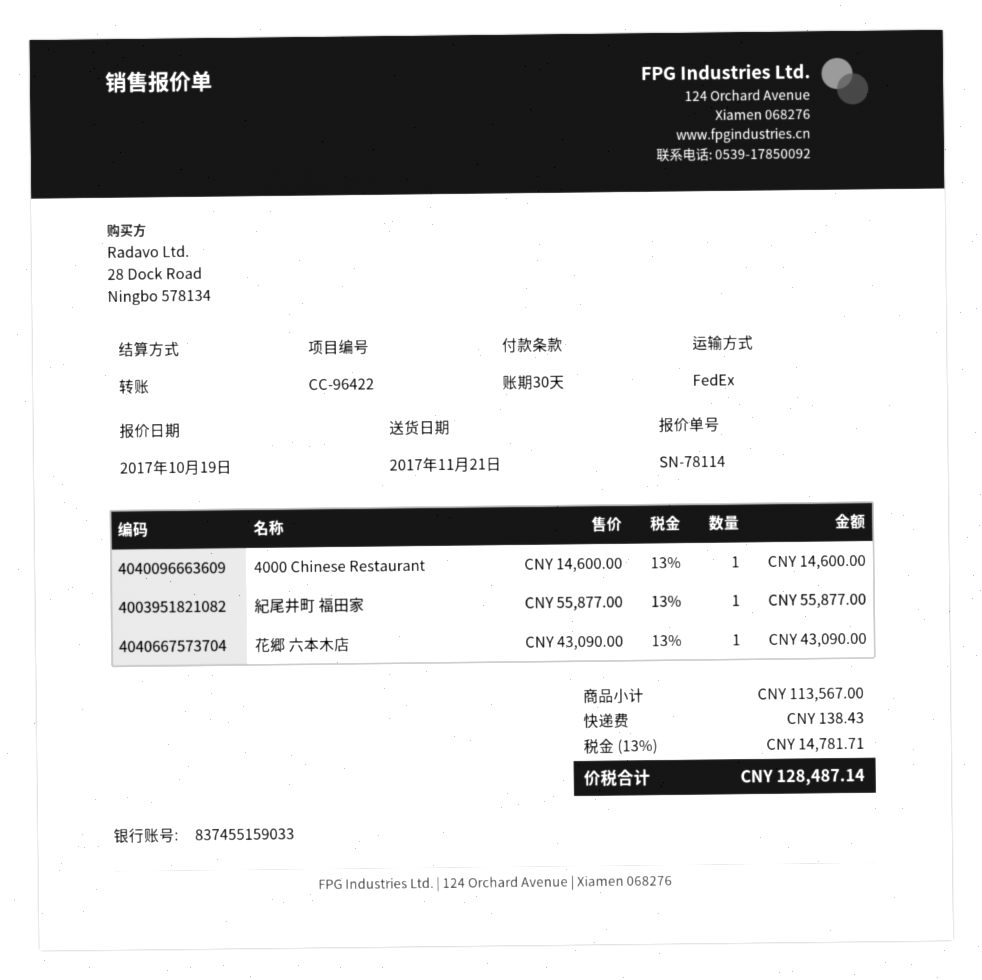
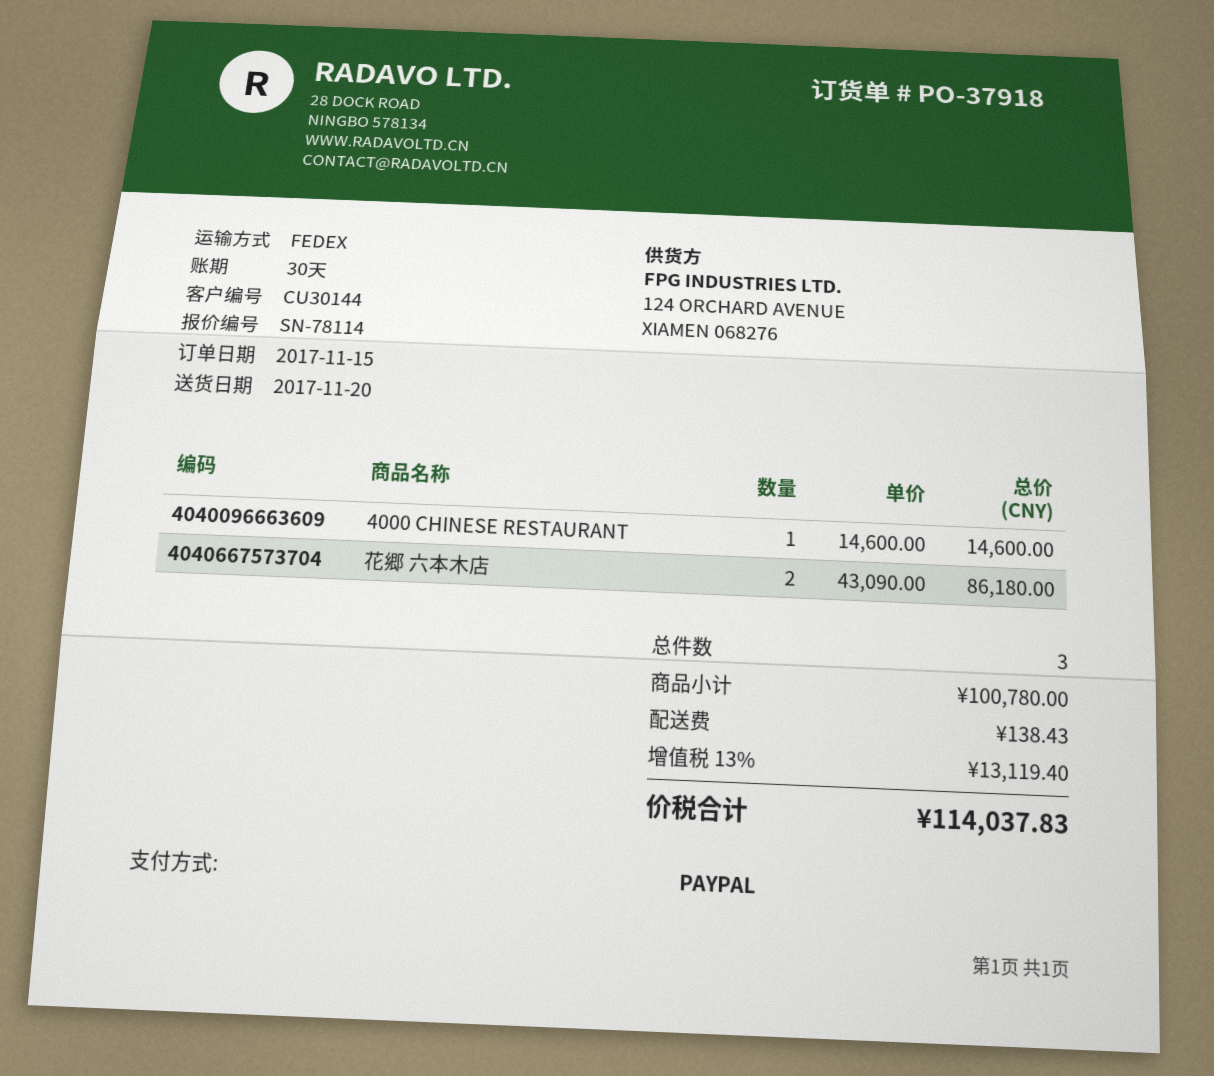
delivery date: 2017-11-21 -> 2017-11-20
payment method: bank transfer -> PayPal
紀尾井町 福田家: 1 x 55877.00 = 55877.00 -> none
花郷 六本木店: 1 x 43090.00 = 43090.00 -> 2 x 43090.00 = 86180.00
subtotal: 113567.00 -> 100780.00
tax: 13% = 14781.71 -> 13% = 13119.40
total: 128487.14 -> 114037.83

